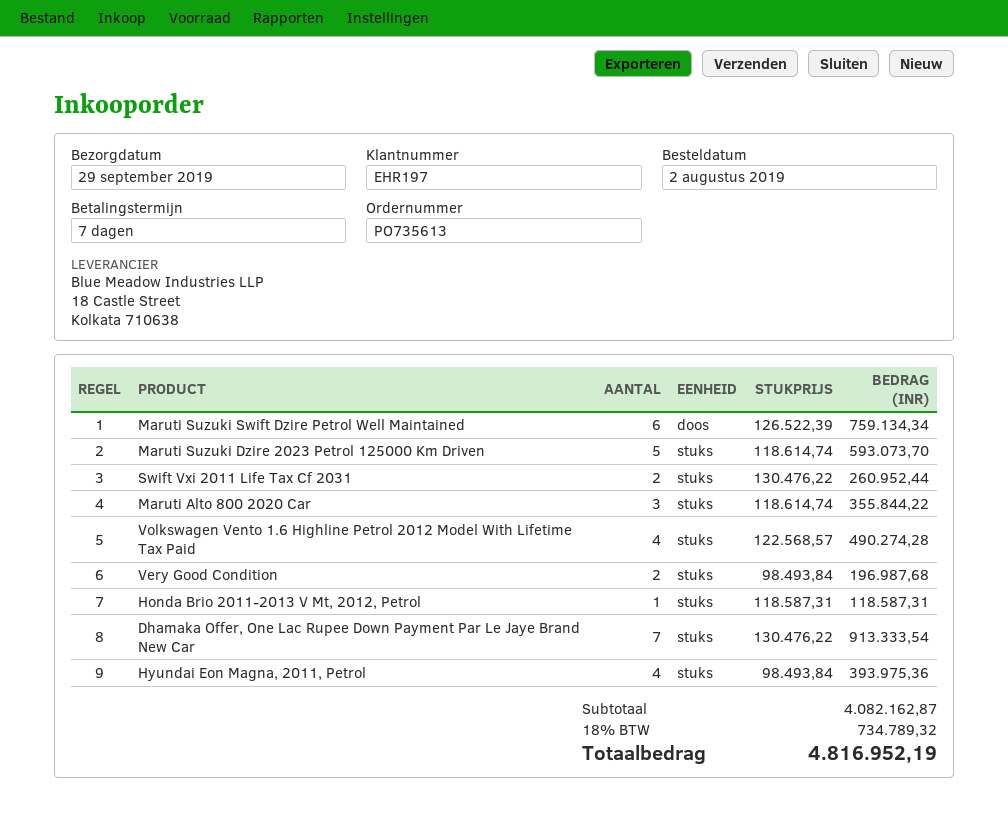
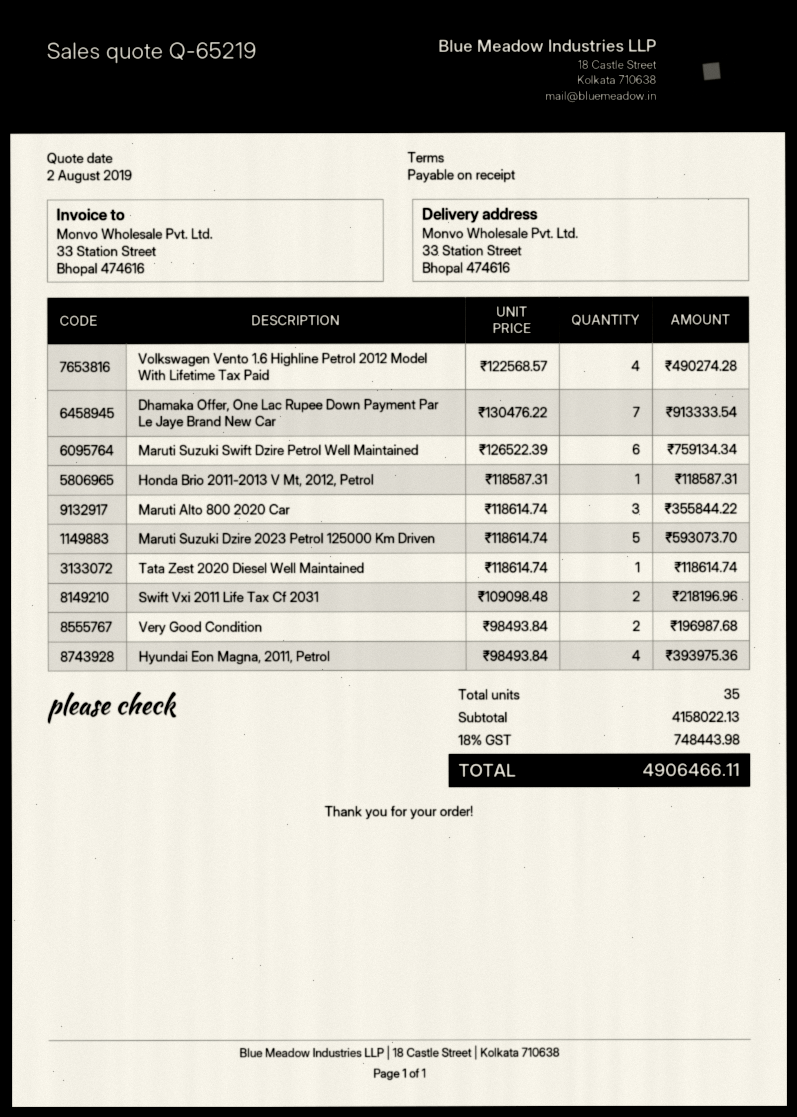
payment terms: 7 days -> on receipt
Swift Vxi 2011 Life Tax Cf 2031: 2 x 130476.22 = 260952.44 -> 2 x 109098.48 = 218196.96
Tata Zest 2020 Diesel Well Maintained: none -> 1 x 118614.74 = 118614.74
subtotal: 4082162.87 -> 4158022.13
tax: 18% = 734789.32 -> 18% = 748443.98
total: 4816952.19 -> 4906466.11

